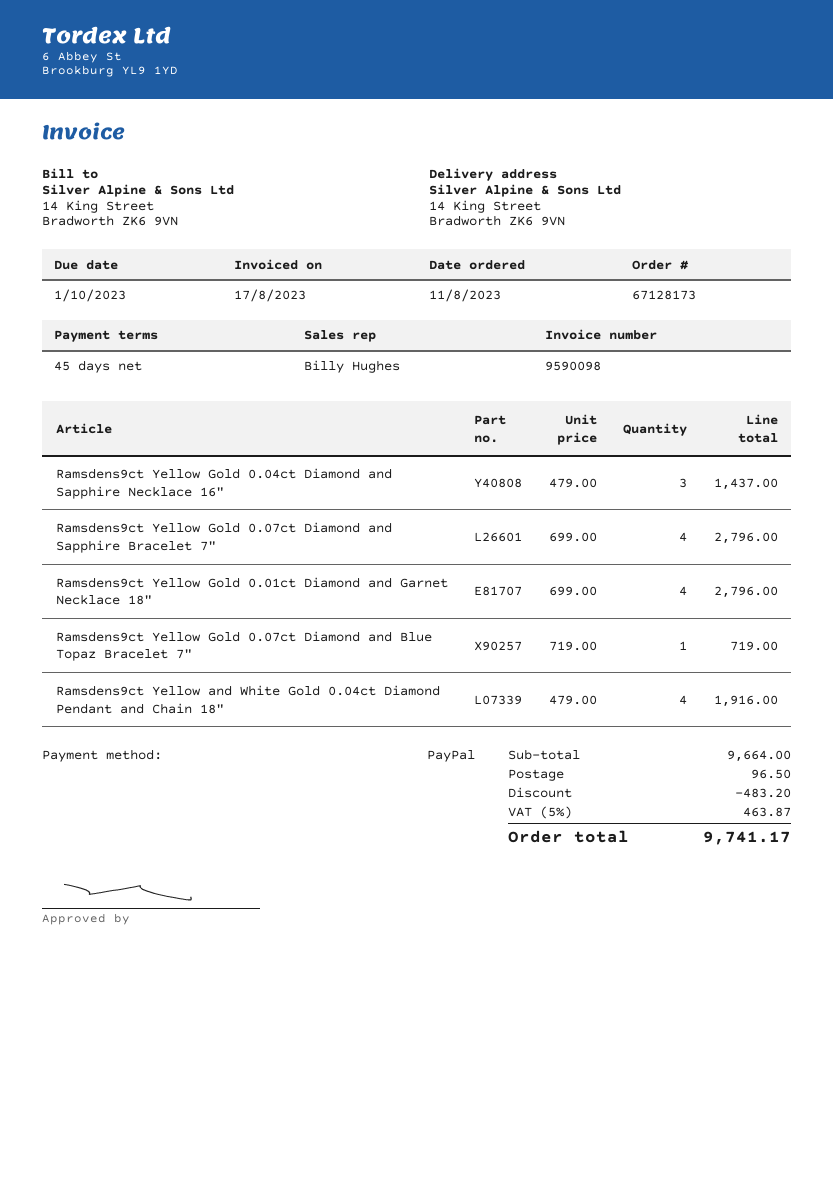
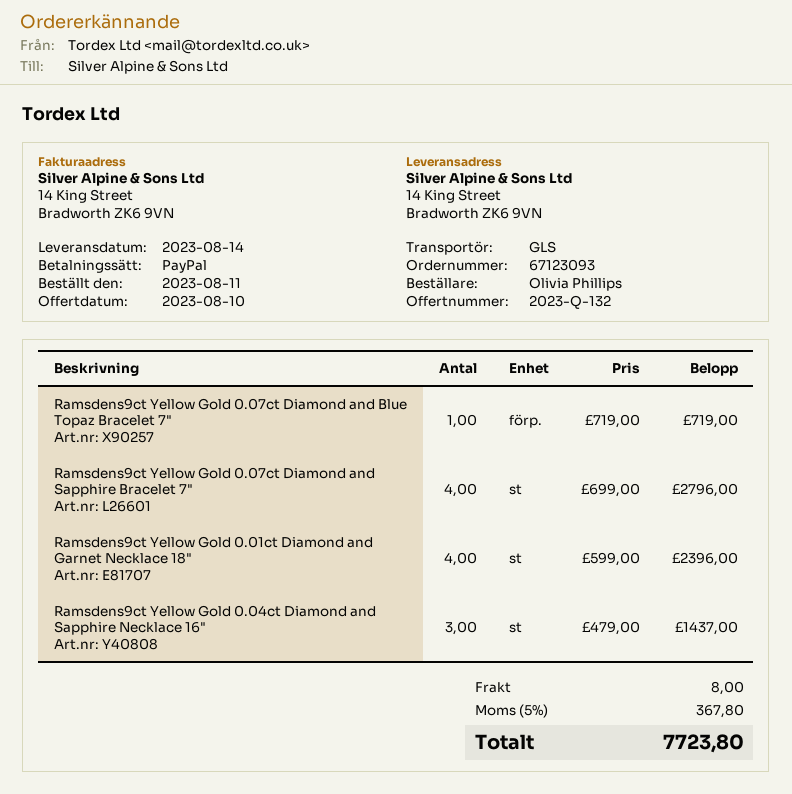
order number: 67128173 -> 67123093
Ramsdens9ct Yellow Gold 0.01ct Diamond and Garnet Necklace 18": 4 x 699.00 = 2796.00 -> 4 x 599.00 = 2396.00
Ramsdens9ct Yellow and White Gold 0.04ct Diamond Pendant and Chain 18": 4 x 479.00 = 1916.00 -> none
discount: 483.20 -> none
shipping: 96.50 -> 8.00
tax: 5% = 463.87 -> 5% = 367.80
total: 9741.17 -> 7723.80

